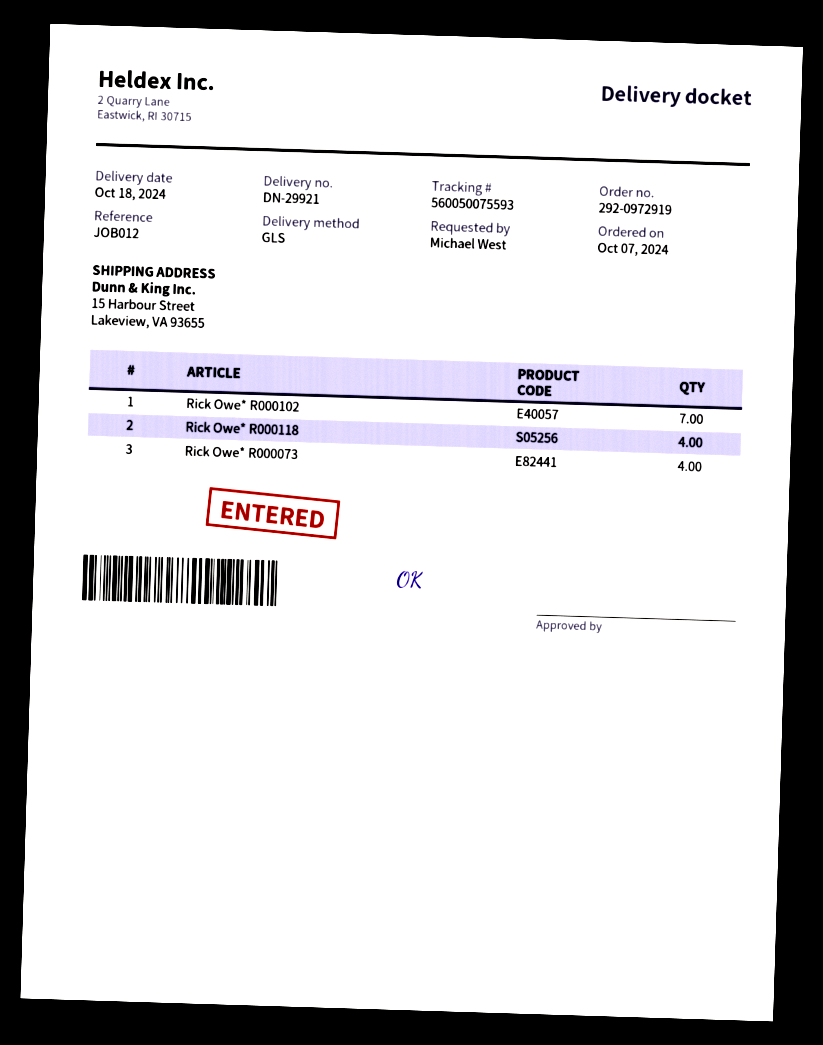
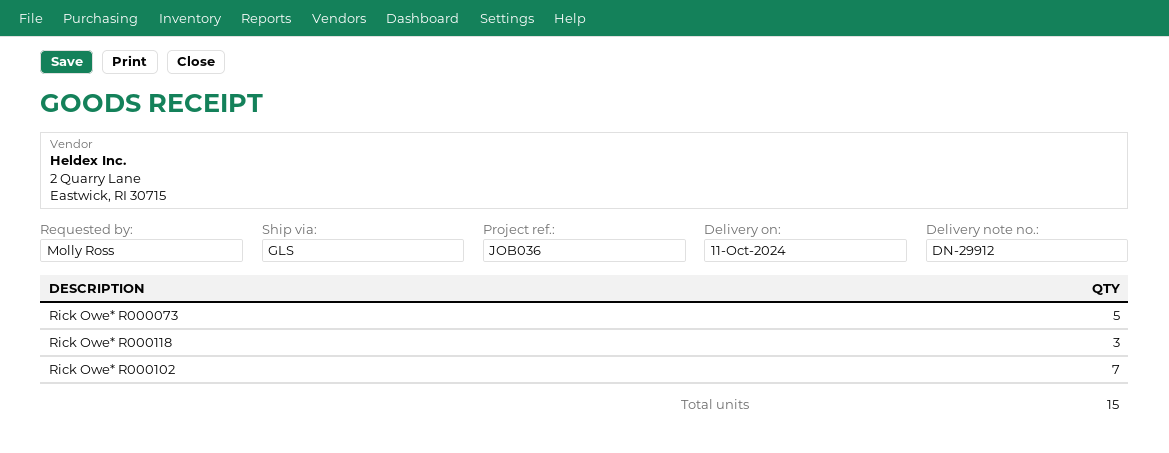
delivery note number: DN-29921 -> DN-29912
delivery date: 2024-10-18 -> 2024-10-11
reference: JOB012 -> JOB036
ordered by: Michael West -> Molly Ross
Rick Owe* R000118: 4 -> 3
Rick Owe* R000073: 4 -> 5

